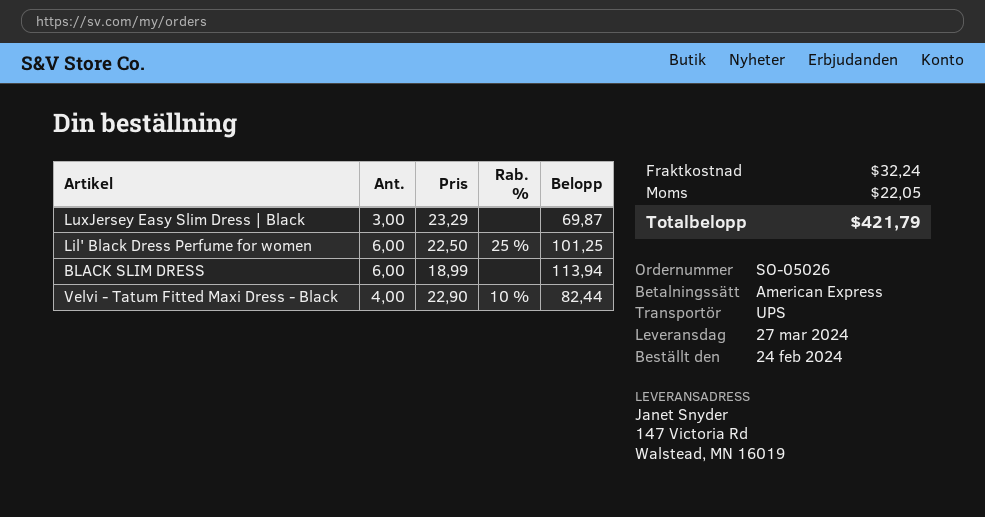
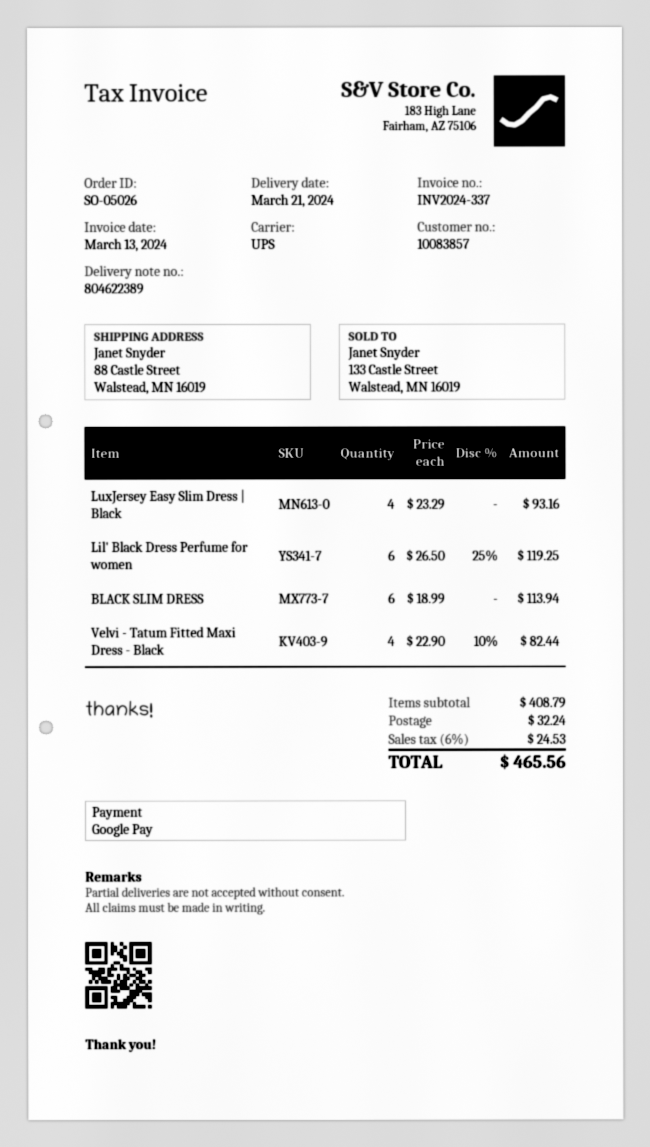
delivery date: 2024-03-27 -> 2024-03-21
payment method: American Express -> Google Pay
ship to: 147 Victoria Rd, Walstead, MN 16019 -> 88 Castle Street, Walstead, MN 16019
LuxJersey Easy Slim Dress | Black: 3 x 23.29 = 69.87 -> 4 x 23.29 = 93.16
Lil' Black Dress Perfume for women: 6 x 22.50 - 25% = 101.25 -> 6 x 26.50 - 25% = 119.25
tax: 22.05 -> 24.53
total: 421.79 -> 465.56

